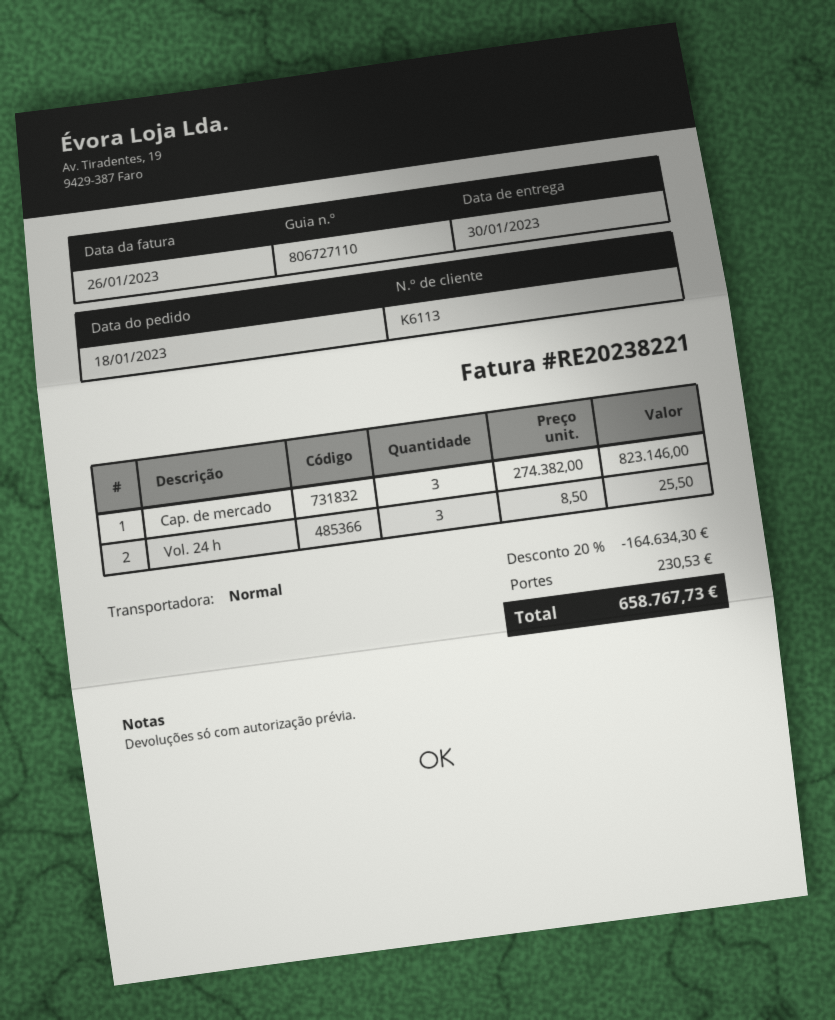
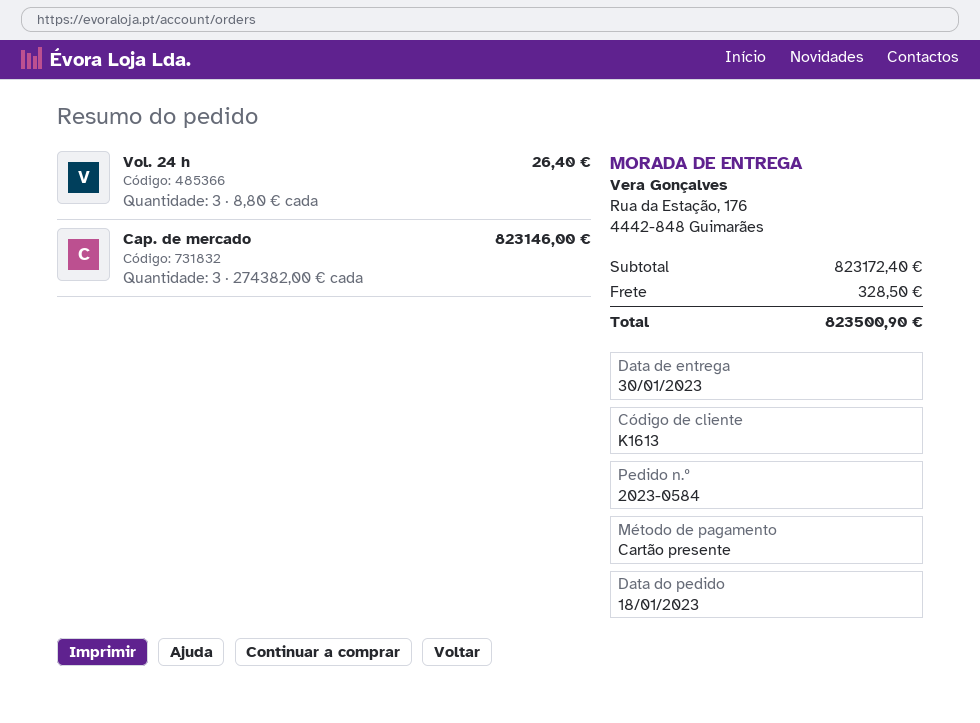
customer number: K6113 -> K1613
Vol. 24 h: 3 x 8.50 = 25.50 -> 3 x 8.80 = 26.40
discount: 20% = 164634.30 -> none
shipping: 230.53 -> 328.50
total: 658767.73 -> 823500.90

